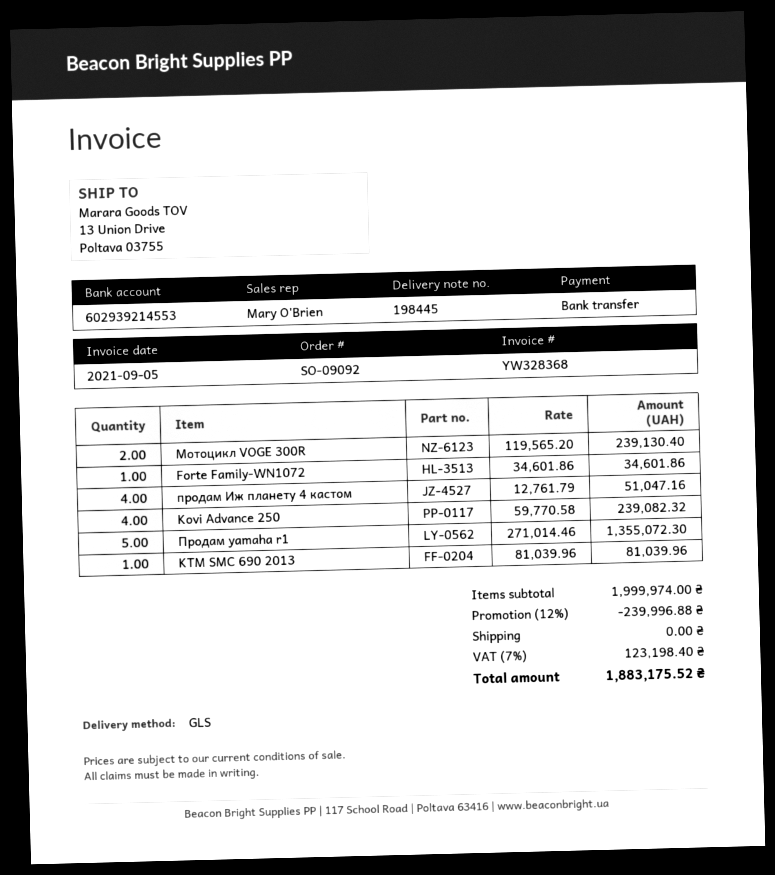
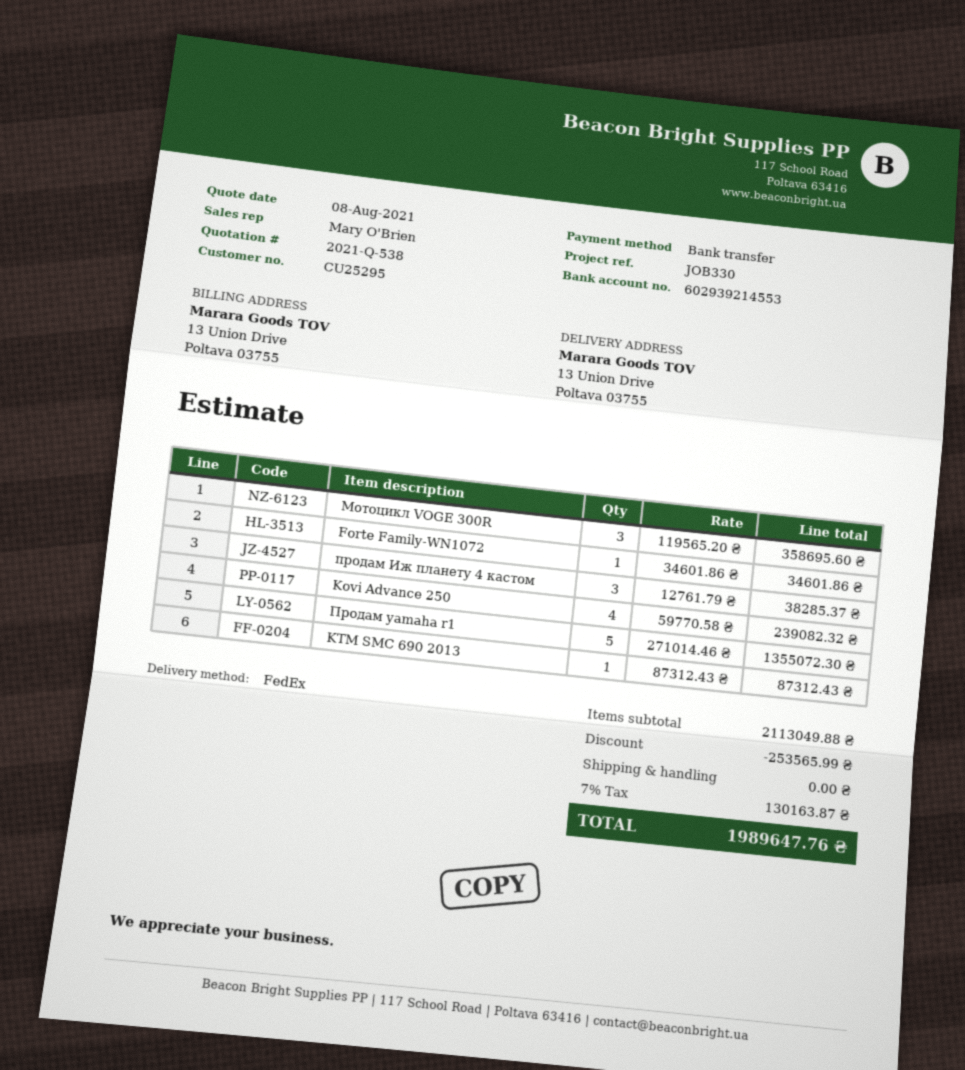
shipping method: GLS -> FedEx
Мотоцикл VOGE 300R: 2 x 119565.20 = 239130.40 -> 3 x 119565.20 = 358695.60
продам Иж планету 4 кастом: 4 x 12761.79 = 51047.16 -> 3 x 12761.79 = 38285.37
KTM SMC 690 2013: 1 x 81039.96 = 81039.96 -> 1 x 87312.43 = 87312.43
subtotal: 1999974.00 -> 2113049.88
discount: 239996.88 -> 253565.99
tax: 7% = 123198.40 -> 7% = 130163.87
total: 1883175.52 -> 1989647.76

